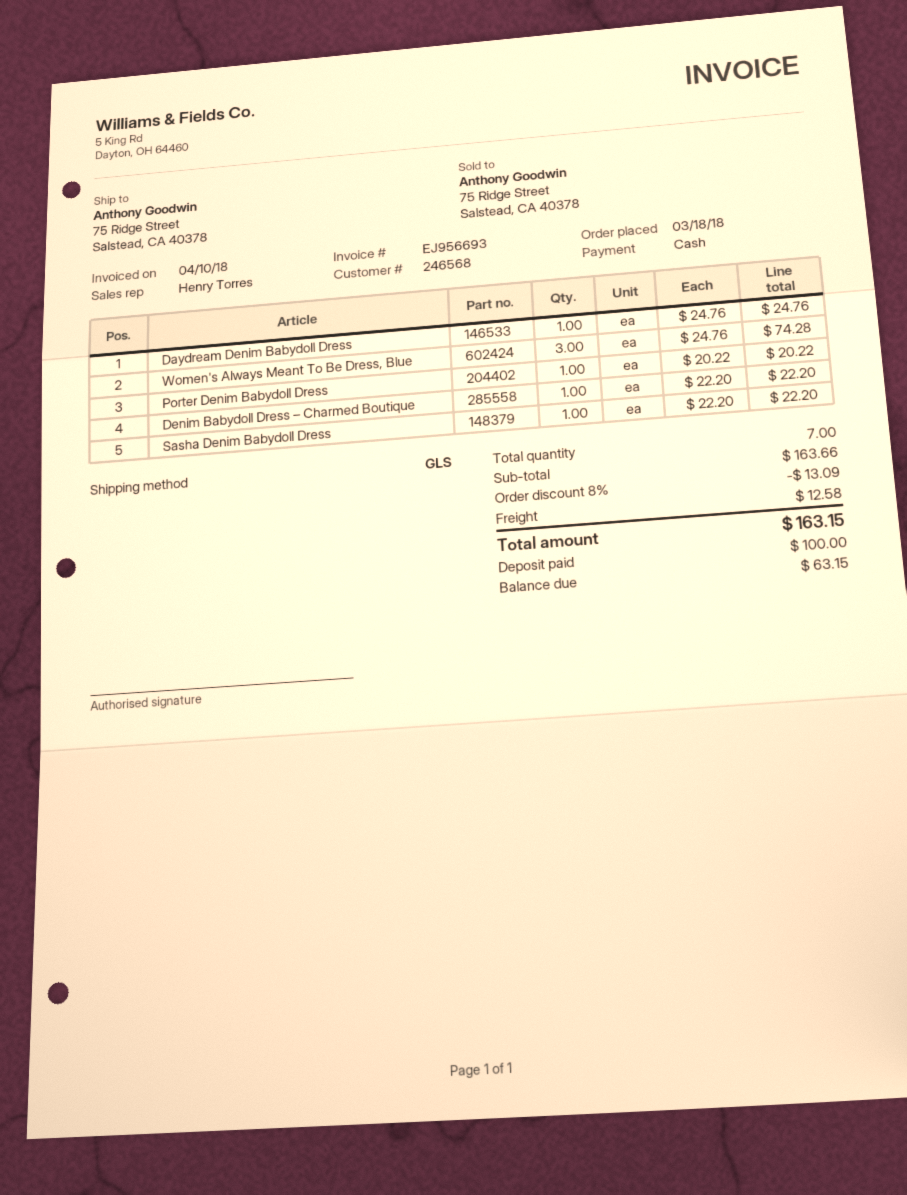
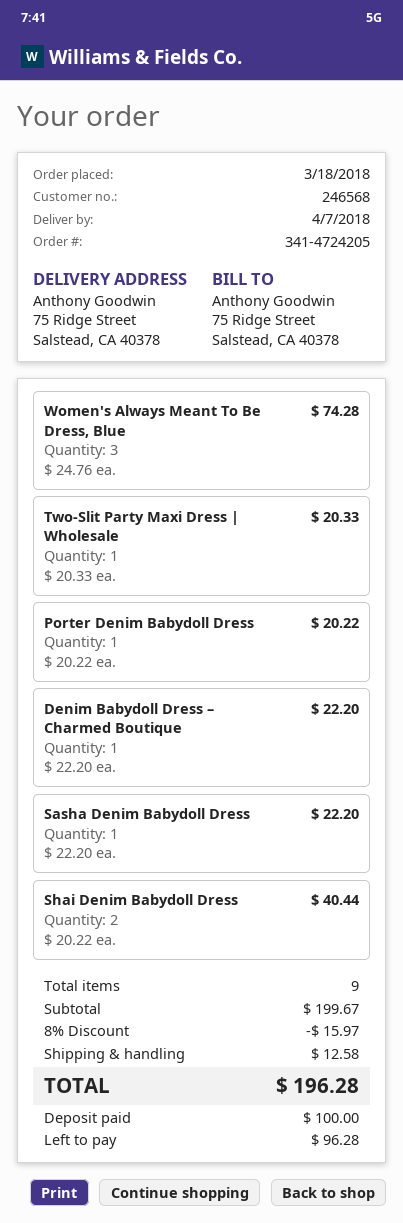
Daydream Denim Babydoll Dress: 1 x 24.76 = 24.76 -> none
Two-Slit Party Maxi Dress | Wholesale: none -> 1 x 20.33 = 20.33
Shai Denim Babydoll Dress: none -> 2 x 20.22 = 40.44
total quantity: 7 -> 9
subtotal: 163.66 -> 199.67
discount: 8% = 13.09 -> 8% = 15.97
total: 163.15 -> 196.28
balance: 63.15 -> 96.28

